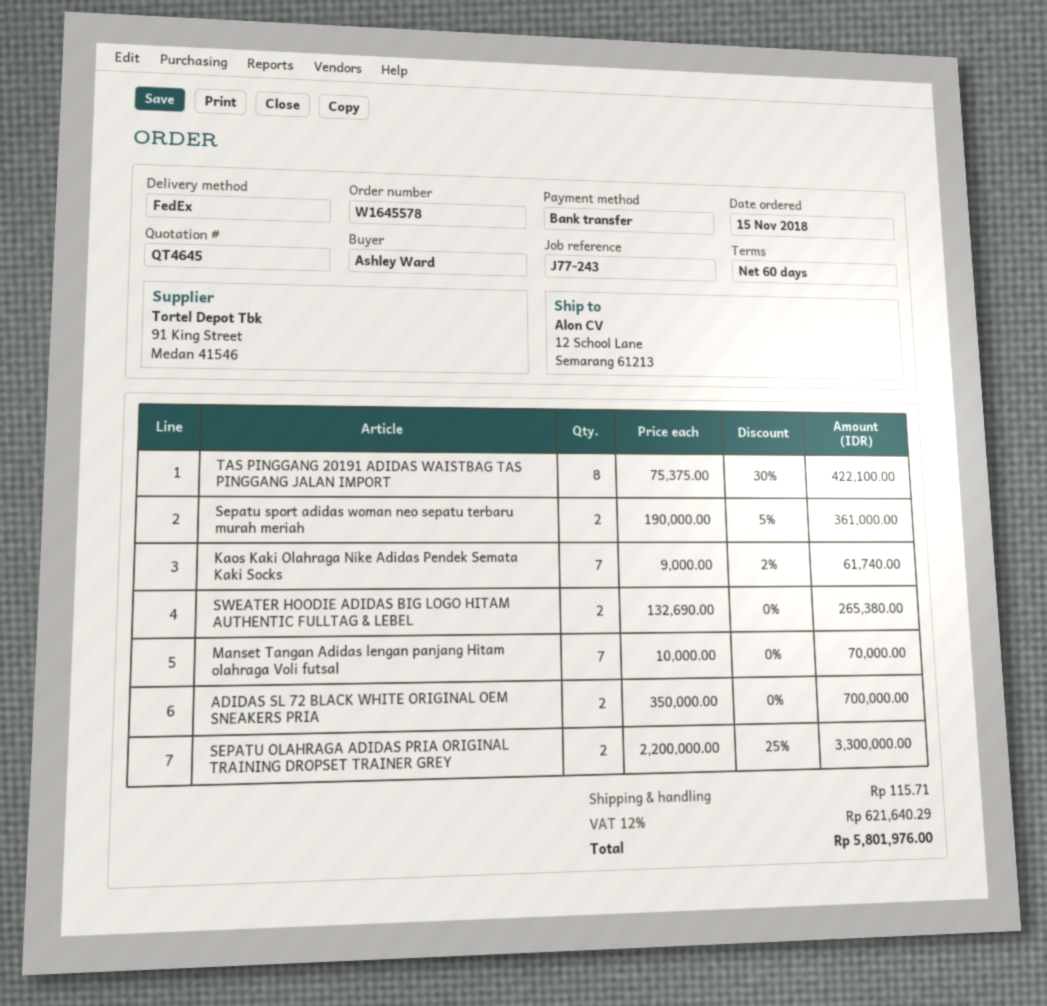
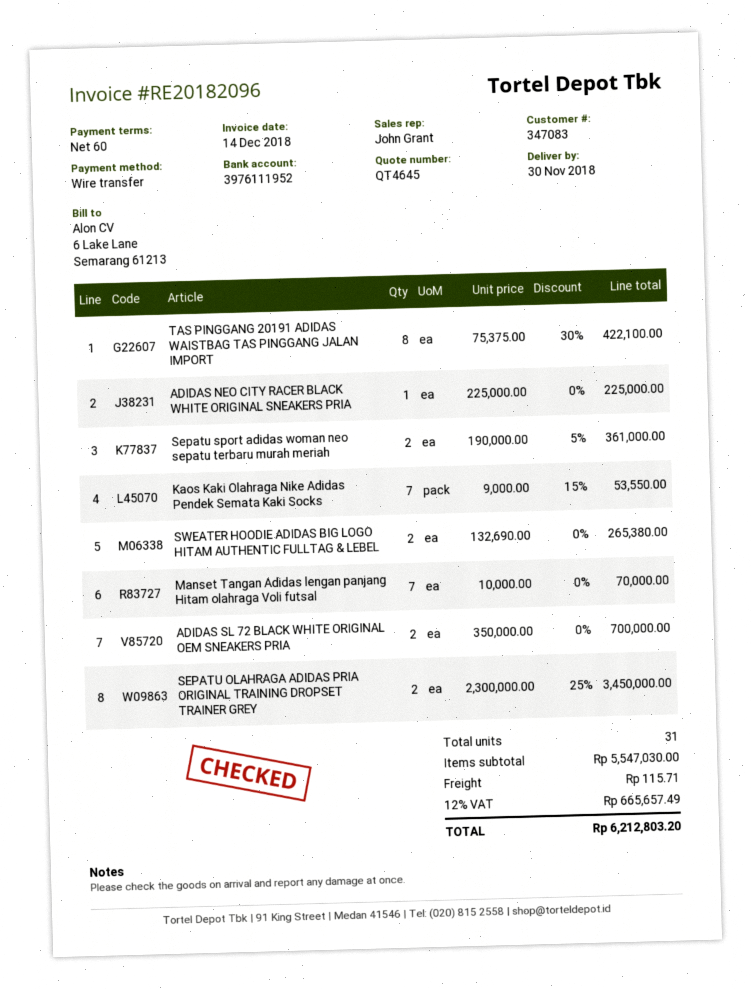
Kaos Kaki Olahraga Nike Adidas Pendek Semata Kaki Socks: 7 x 9000.00 - 2% = 61740.00 -> 7 x 9000.00 - 15% = 53550.00
SEPATU OLAHRAGA ADIDAS PRIA ORIGINAL TRAINING DROPSET TRAINER GREY: 2 x 2200000.00 - 25% = 3300000.00 -> 2 x 2300000.00 - 25% = 3450000.00
ADIDAS NEO CITY RACER BLACK WHITE ORIGINAL SNEAKERS PRIA: none -> 1 x 225000.00 = 225000.00
tax: 12% = 621640.29 -> 12% = 665657.49
total: 5801976.00 -> 6212803.20

